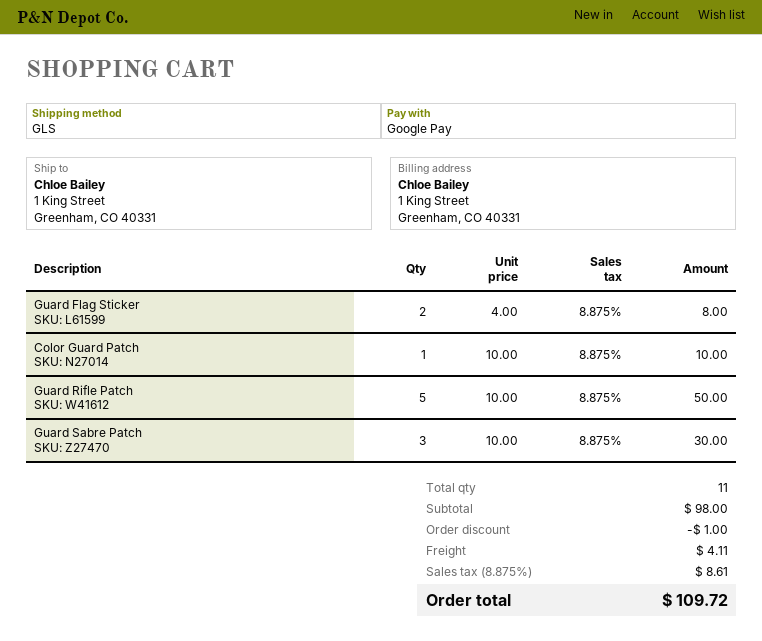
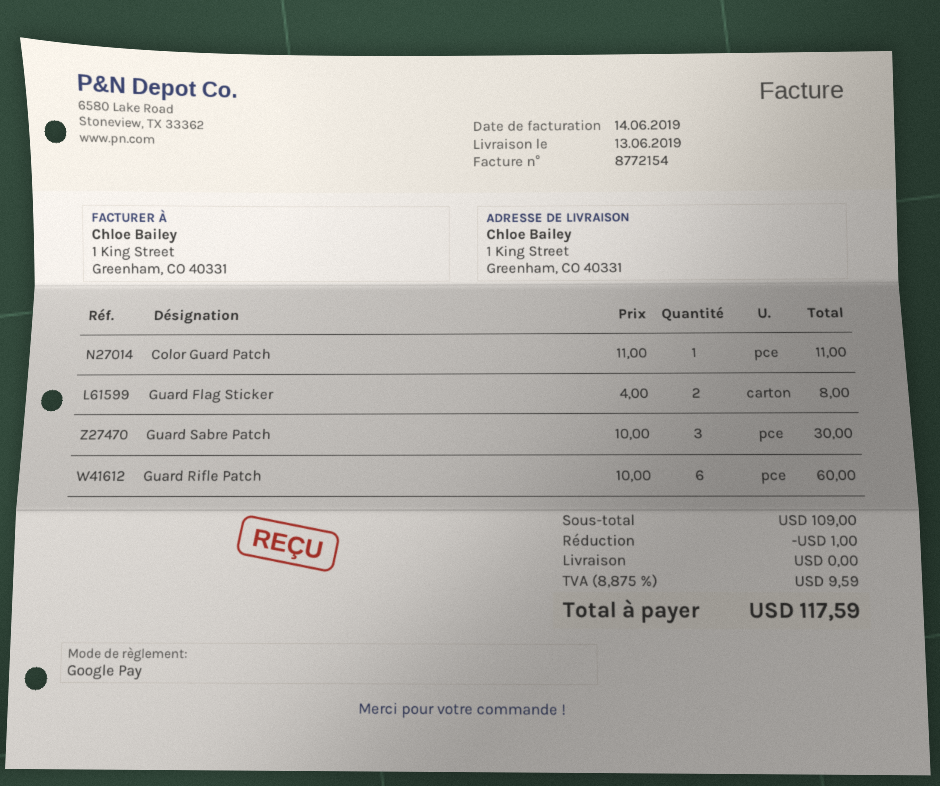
Color Guard Patch: 1 x 10.00 = 10.00 -> 1 x 11.00 = 11.00
Guard Rifle Patch: 5 x 10.00 = 50.00 -> 6 x 10.00 = 60.00
subtotal: 98.00 -> 109.00
shipping: 4.11 -> 0.00
tax: 8.875% = 8.61 -> 8.875% = 9.59
total: 109.72 -> 117.59

